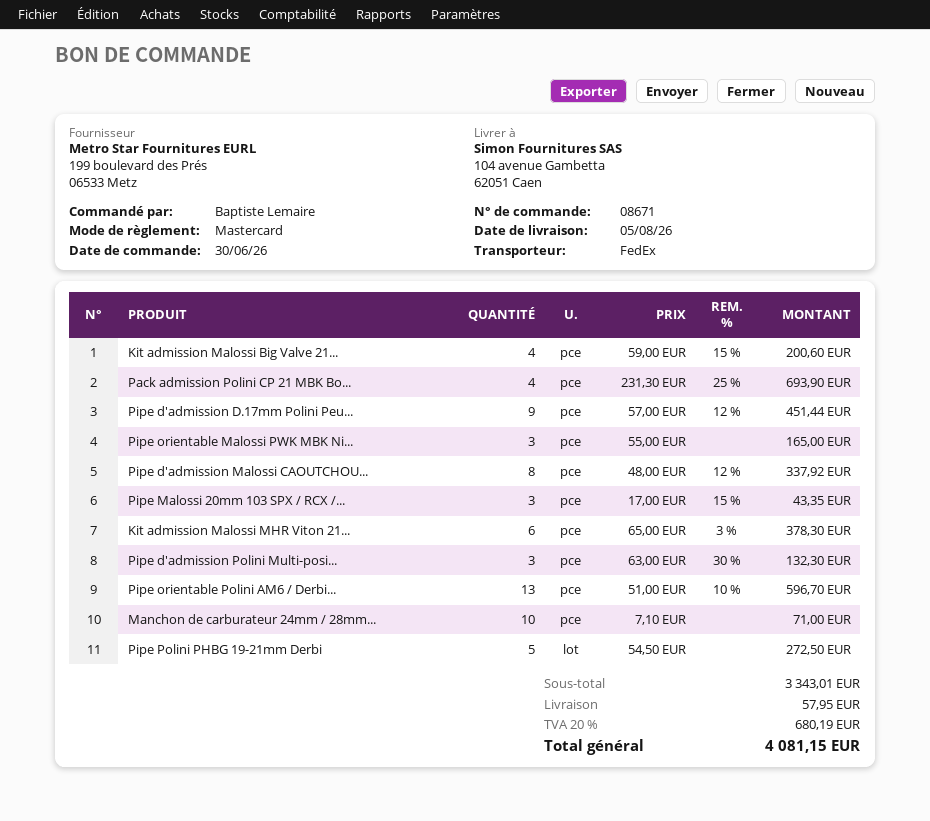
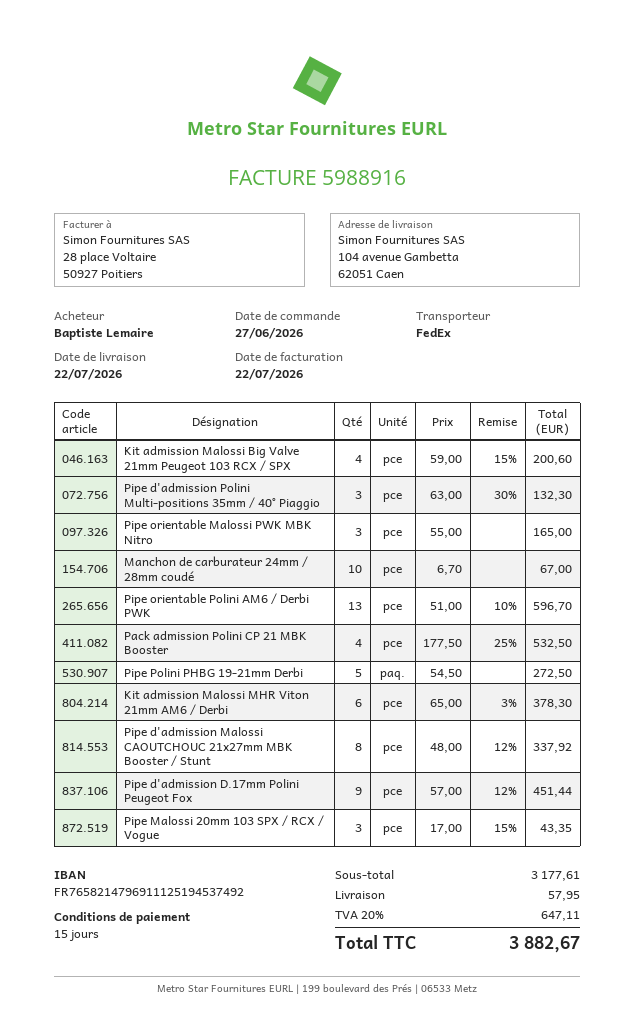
order date: 2026-06-30 -> 2026-06-27
delivery date: 2026-08-05 -> 2026-07-22
Pack admission Polini CP 21 MBK Bo...: 4 x 231.30 - 25% = 693.90 -> 4 x 177.50 - 25% = 532.50
Manchon de carburateur 24mm / 28mm...: 10 x 7.10 = 71.00 -> 10 x 6.70 = 67.00
subtotal: 3343.01 -> 3177.61
tax: 20% = 680.19 -> 20% = 647.11
total: 4081.15 -> 3882.67

